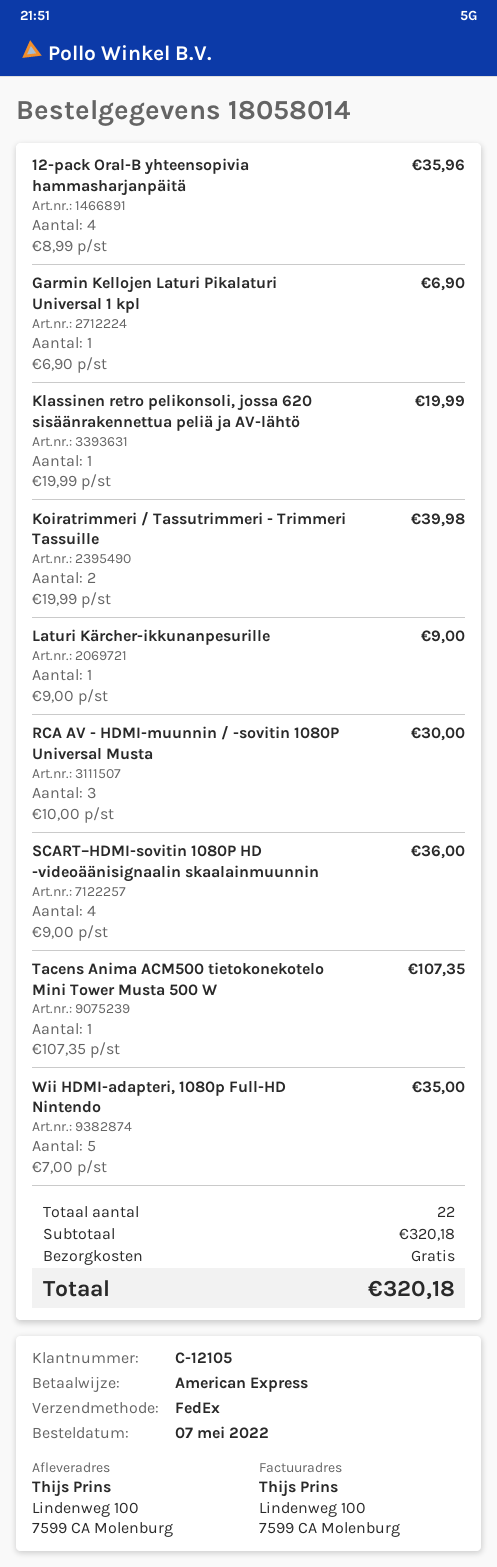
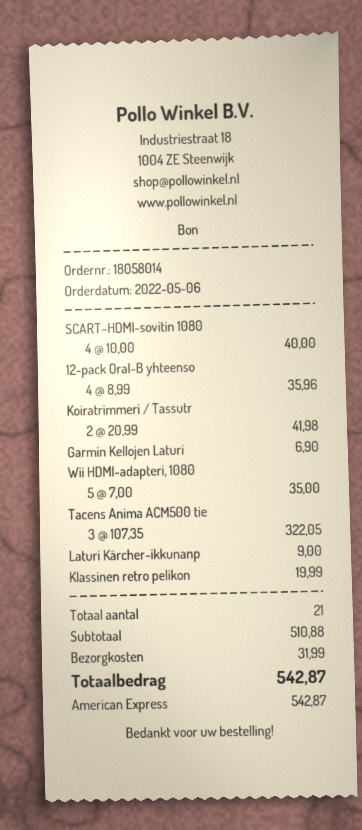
order date: 2022-05-07 -> 2022-05-06
Koiratrimmeri / Tassutrimmeri - Trimmeri Tassuille: 2 x 19.99 = 39.98 -> 2 x 20.99 = 41.98
RCA AV - HDMI-muunnin / -sovitin 1080P Universal Musta: 3 x 10.00 = 30.00 -> none
SCART–HDMI-sovitin 1080P HD -videoäänisignaalin skaalainmuunnin: 4 x 9.00 = 36.00 -> 4 x 10.00 = 40.00
Tacens Anima ACM500 tietokonekotelo Mini Tower Musta 500 W: 1 x 107.35 = 107.35 -> 3 x 107.35 = 322.05
total quantity: 22 -> 21
subtotal: 320.18 -> 510.88
shipping: 0.00 -> 31.99
total: 320.18 -> 542.87

